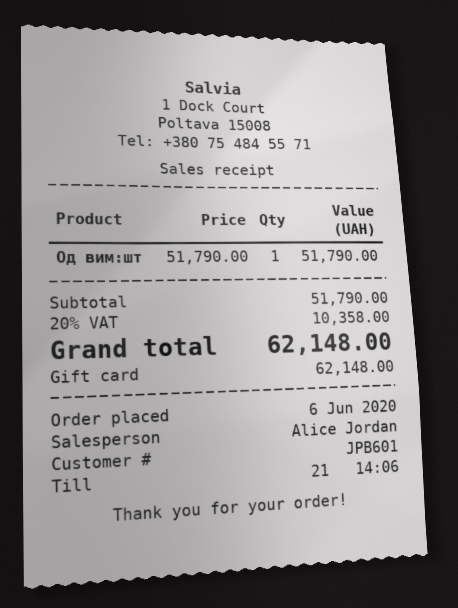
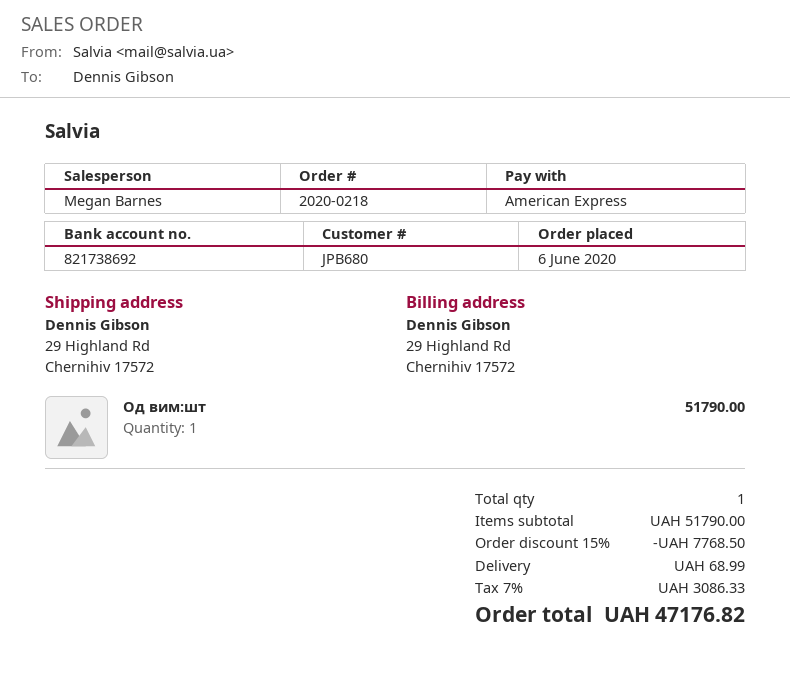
customer number: JPB601 -> JPB680
sales rep: Alice Jordan -> Megan Barnes
payment method: gift card -> American Express
discount: none -> 15% = 7768.50
shipping: none -> 68.99
tax: 20% = 10358.00 -> 7% = 3086.33
total: 62148.00 -> 47176.82

